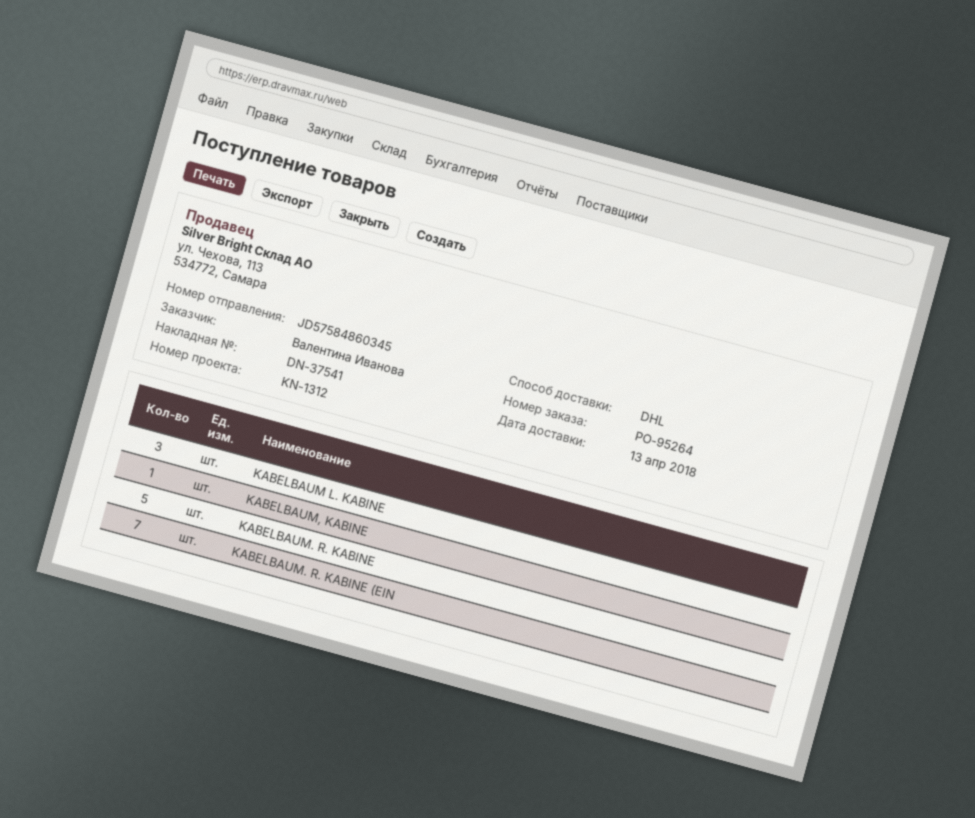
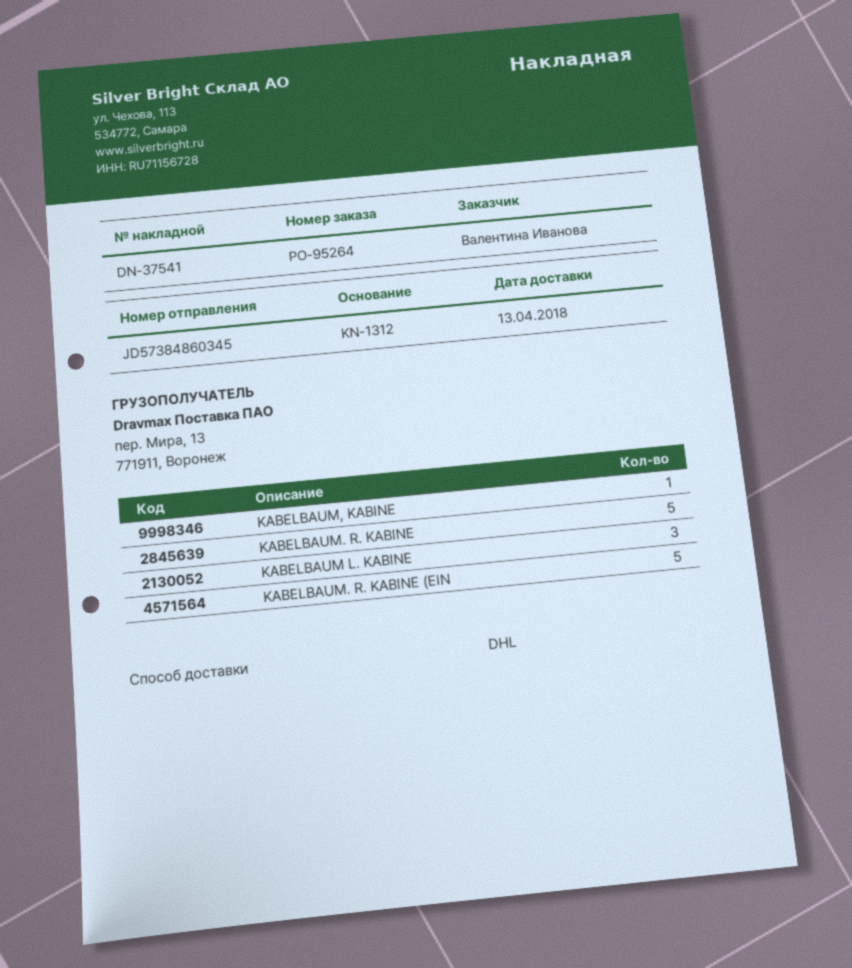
tracking number: JD57584860345 -> JD57384860345
KABELBAUM. R. KABINE (EIN: 7 -> 5

